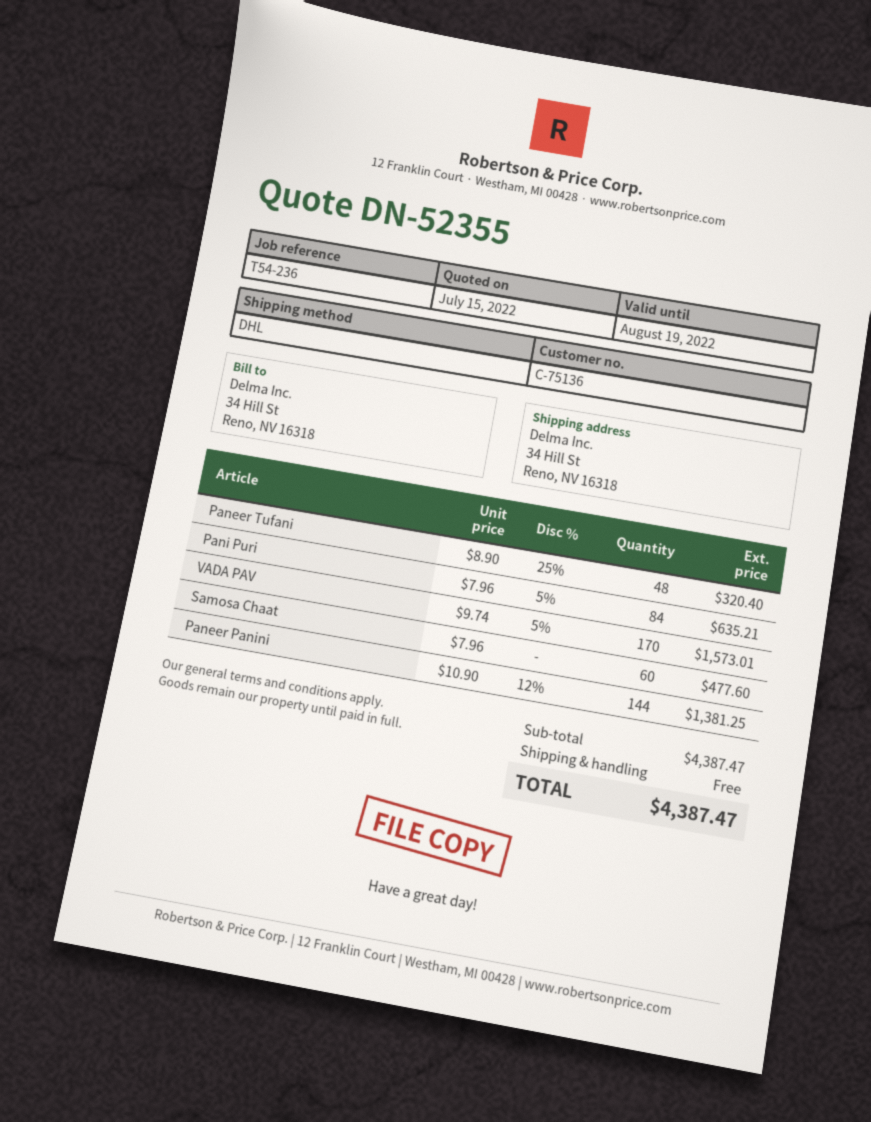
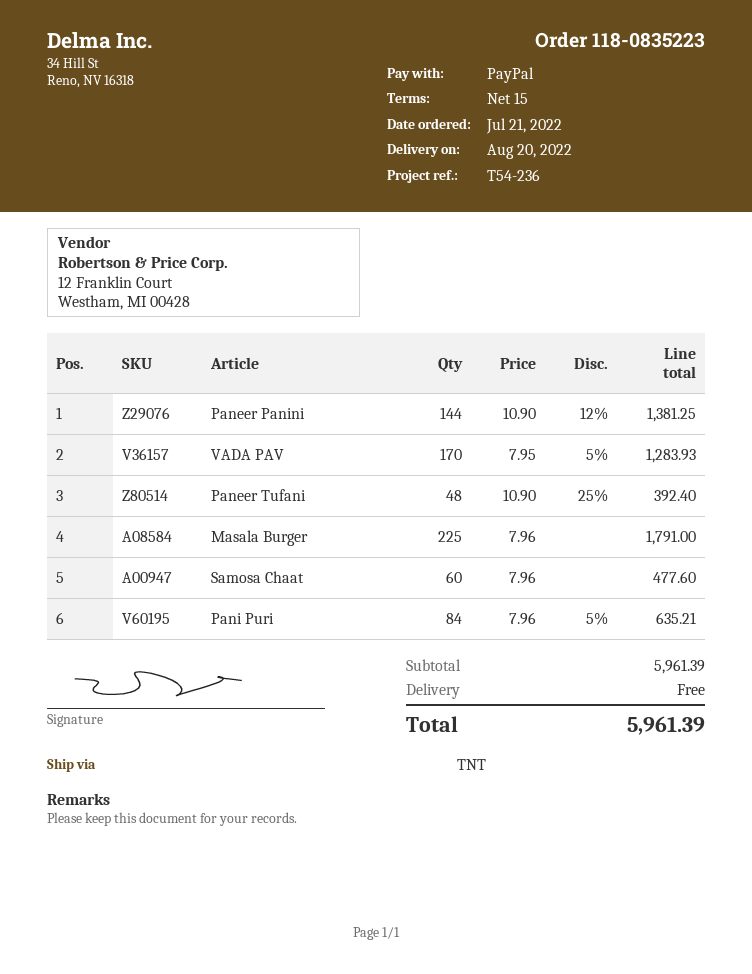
shipping method: DHL -> TNT
Paneer Tufani: 48 x 8.90 - 25% = 320.40 -> 48 x 10.90 - 25% = 392.40
VADA PAV: 170 x 9.74 - 5% = 1573.01 -> 170 x 7.95 - 5% = 1283.93
Masala Burger: none -> 225 x 7.96 = 1791.00
subtotal: 4387.47 -> 5961.39
total: 4387.47 -> 5961.39

